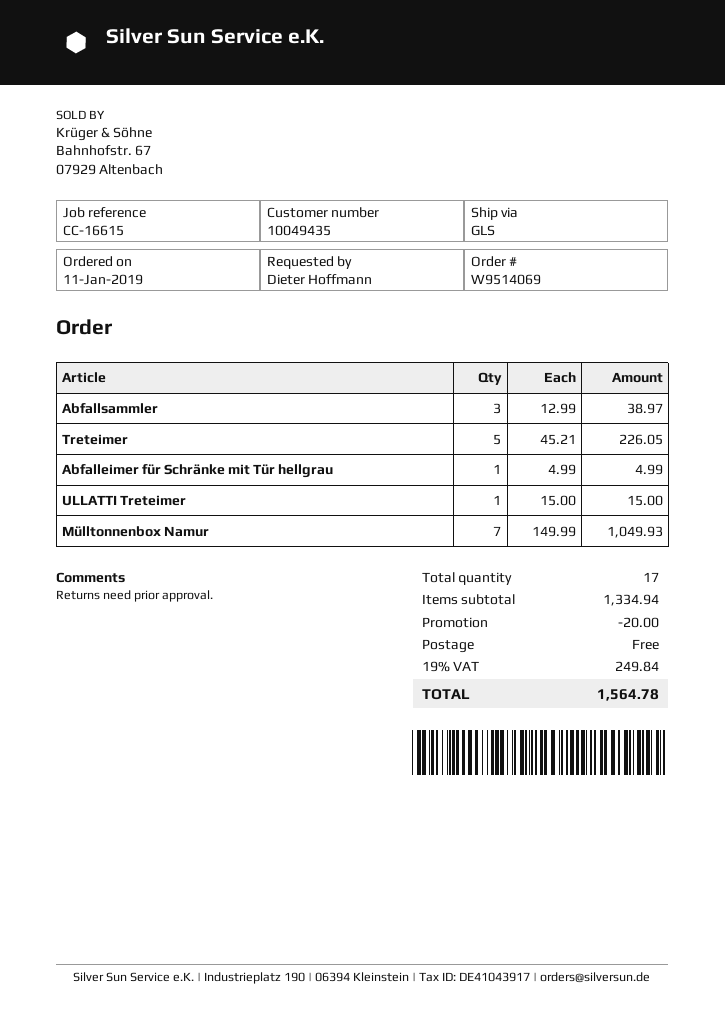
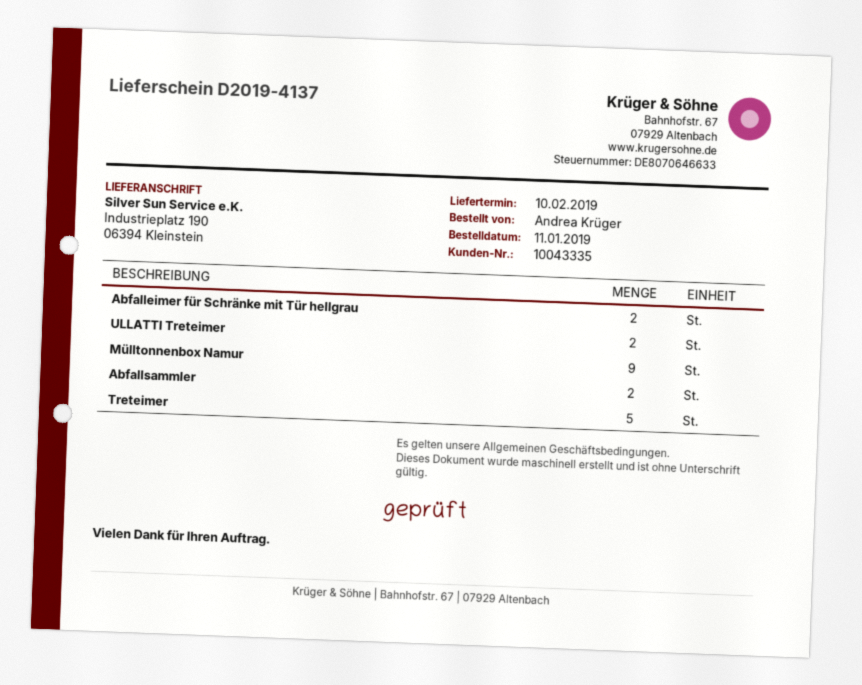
customer number: 10049435 -> 10043335
ordered by: Dieter Hoffmann -> Andrea Krüger
Abfallsammler: 3 -> 2
Abfalleimer für Schränke mit Tür hellgrau: 1 -> 2
ULLATTI Treteimer: 1 -> 2
Mülltonnenbox Namur: 7 -> 9

